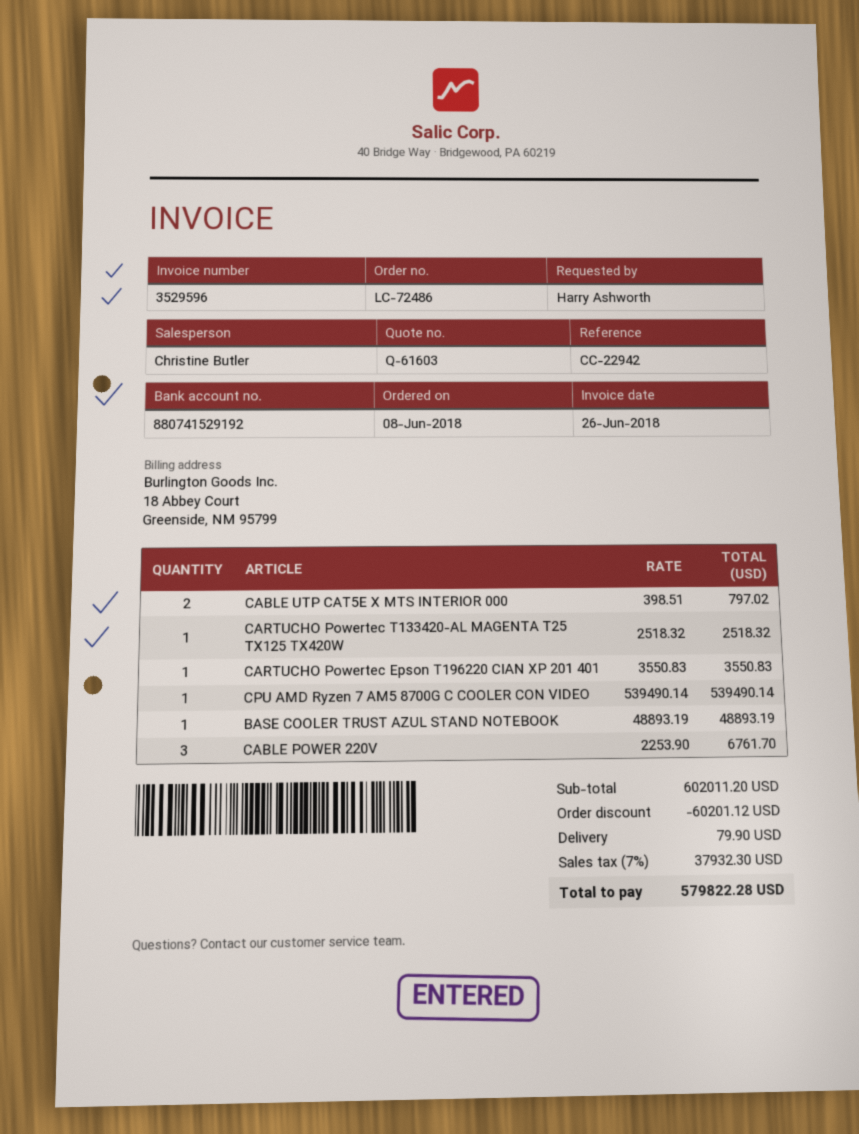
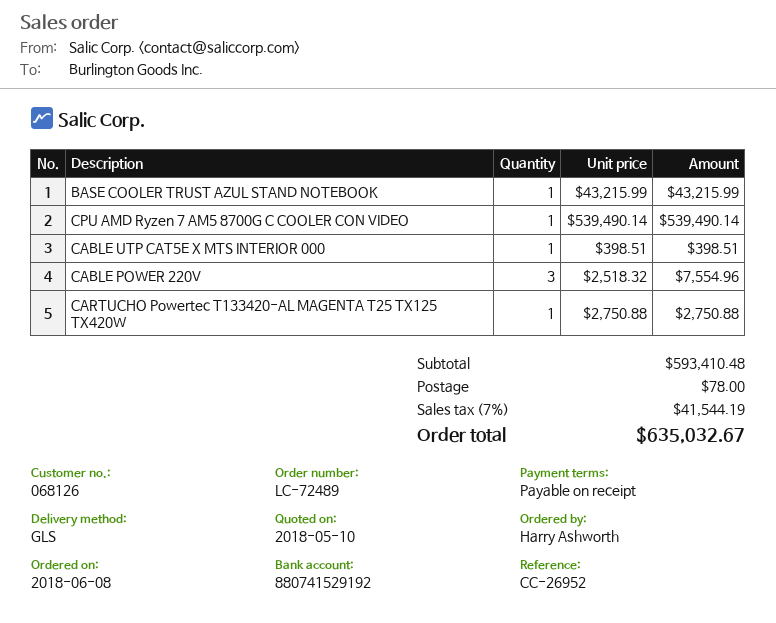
order number: LC-72486 -> LC-72489
reference: CC-22942 -> CC-26952
CABLE UTP CAT5E X MTS INTERIOR 000: 2 x 398.51 = 797.02 -> 1 x 398.51 = 398.51
CARTUCHO Powertec T133420-AL MAGENTA T25 TX125 TX420W: 1 x 2518.32 = 2518.32 -> 1 x 2750.88 = 2750.88
CARTUCHO Powertec Epson T196220 CIAN XP 201 401: 1 x 3550.83 = 3550.83 -> none
BASE COOLER TRUST AZUL STAND NOTEBOOK: 1 x 48893.19 = 48893.19 -> 1 x 43215.99 = 43215.99
CABLE POWER 220V: 3 x 2253.90 = 6761.70 -> 3 x 2518.32 = 7554.96
subtotal: 602011.20 -> 593410.48
discount: 60201.12 -> none
shipping: 79.90 -> 78.00
tax: 7% = 37932.30 -> 7% = 41544.19
total: 579822.28 -> 635032.67

